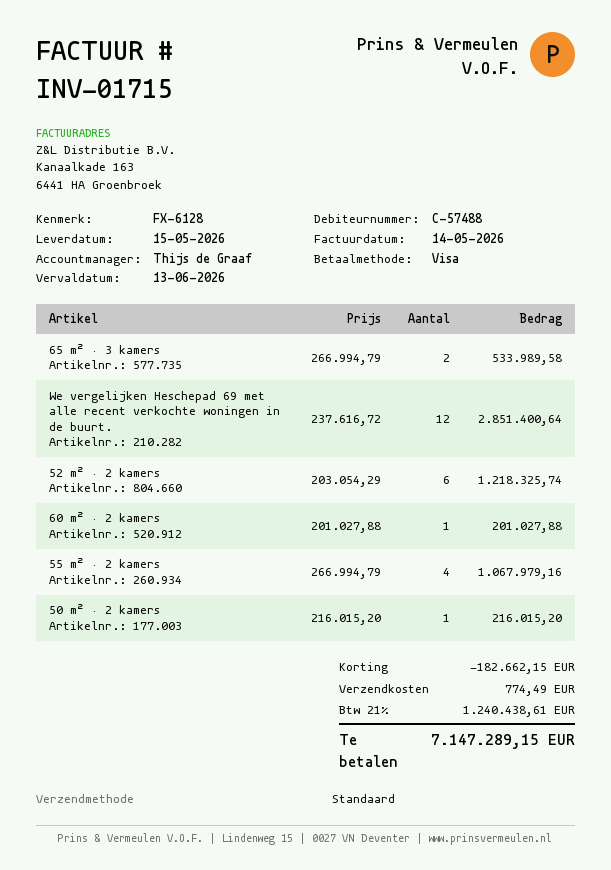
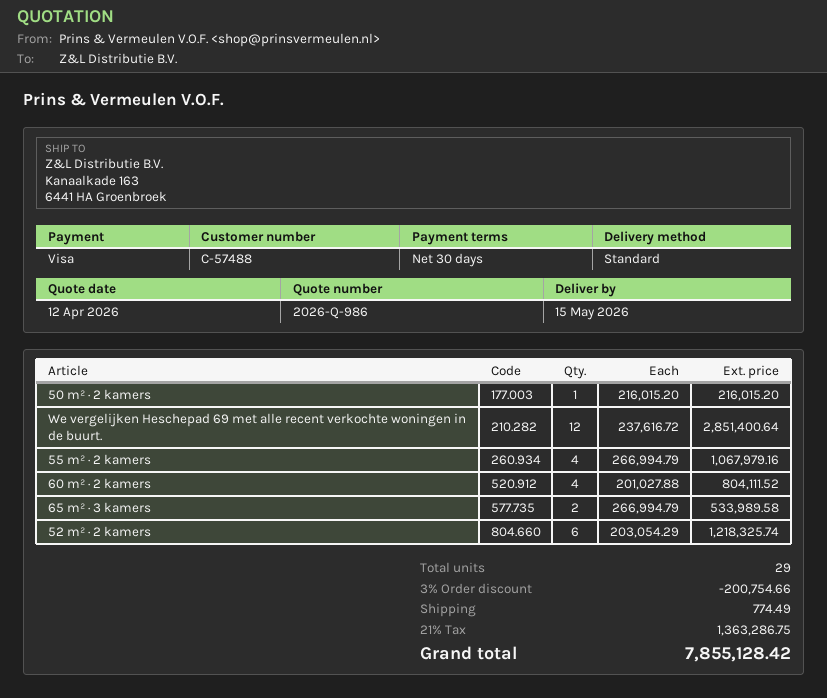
60 m² · 2 kamers: 1 x 201027.88 = 201027.88 -> 4 x 201027.88 = 804111.52
discount: 182662.15 -> 200754.66
tax: 21% = 1240438.61 -> 21% = 1363286.75
total: 7147289.15 -> 7855128.42

